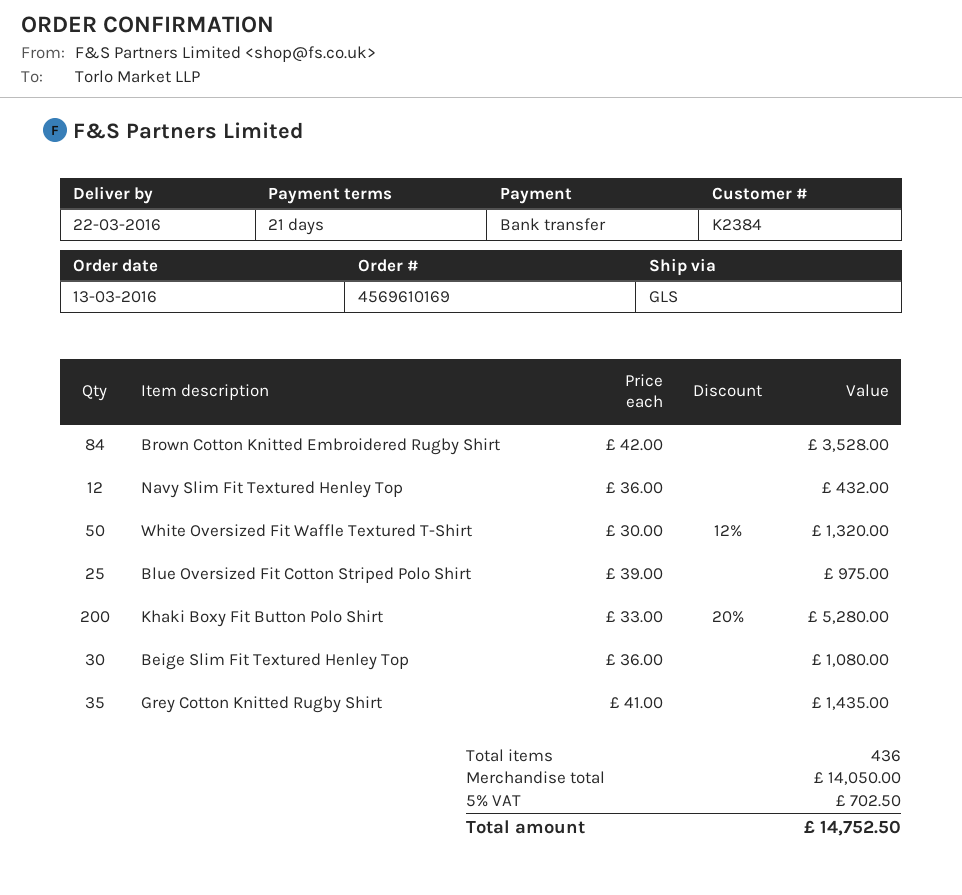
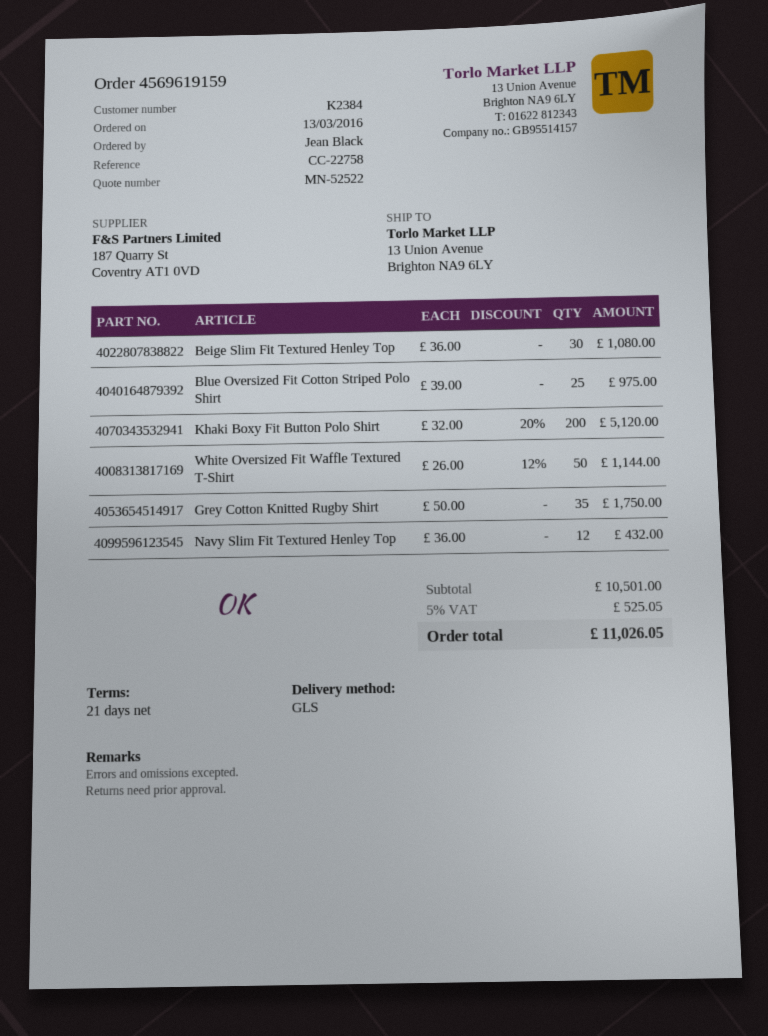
order number: 4569610169 -> 4569619159
Brown Cotton Knitted Embroidered Rugby Shirt: 84 x 42.00 = 3528.00 -> none
White Oversized Fit Waffle Textured T-Shirt: 50 x 30.00 - 12% = 1320.00 -> 50 x 26.00 - 12% = 1144.00
Khaki Boxy Fit Button Polo Shirt: 200 x 33.00 - 20% = 5280.00 -> 200 x 32.00 - 20% = 5120.00
Grey Cotton Knitted Rugby Shirt: 35 x 41.00 = 1435.00 -> 35 x 50.00 = 1750.00
subtotal: 14050.00 -> 10501.00
tax: 5% = 702.50 -> 5% = 525.05
total: 14752.50 -> 11026.05

